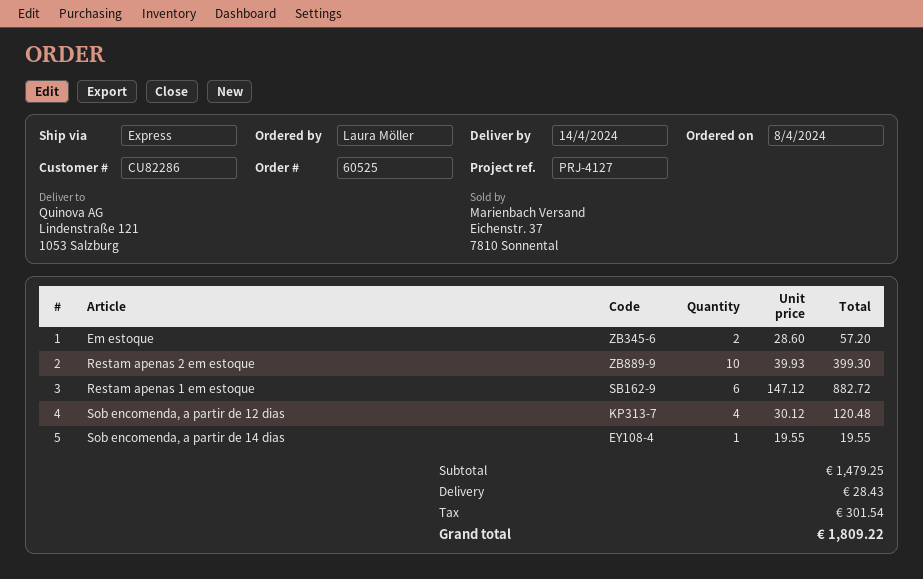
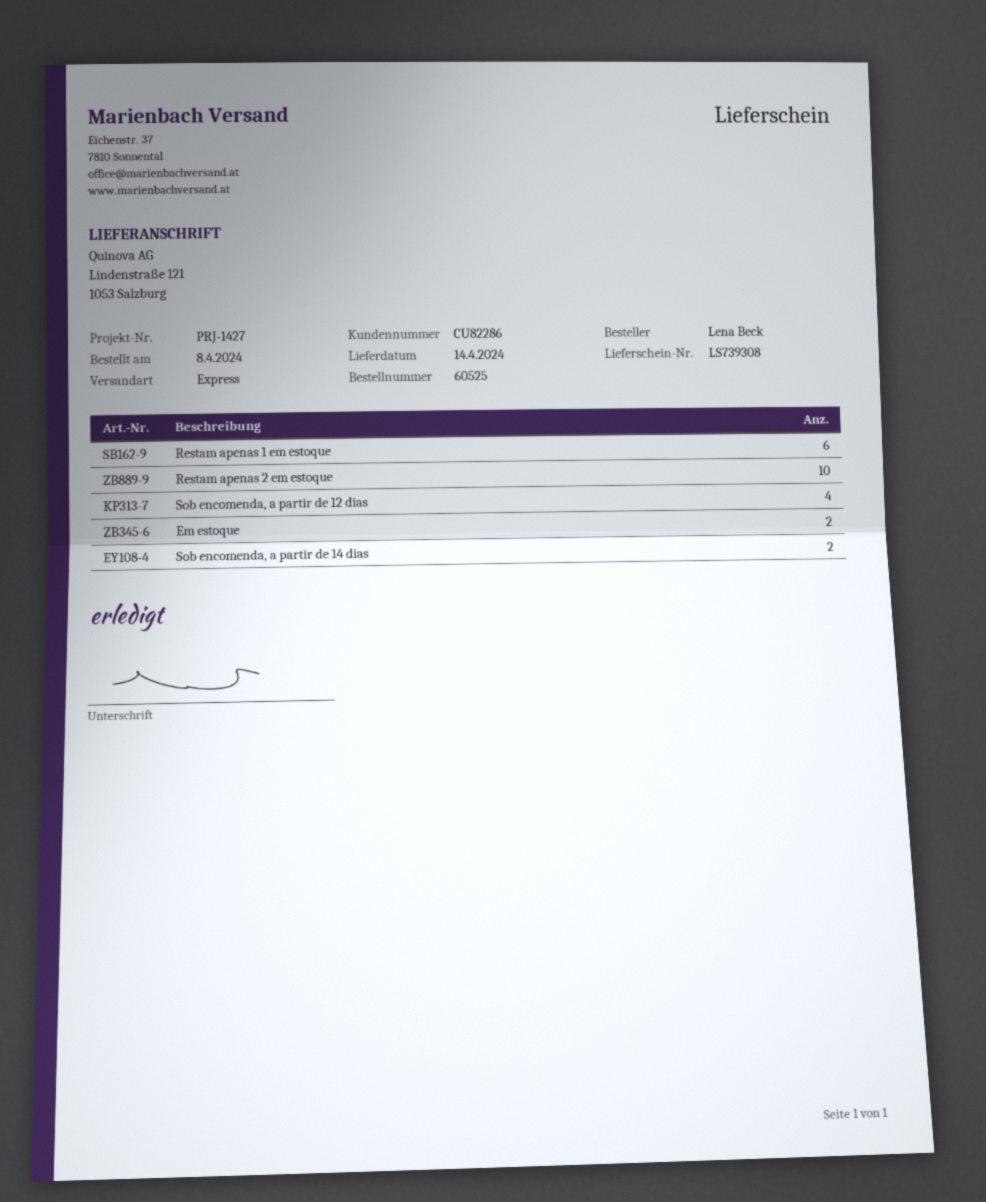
reference: PRJ-4127 -> PRJ-1427
ordered by: Laura Möller -> Lena Beck
Sob encomenda, a partir de 14 dias: 1 -> 2

